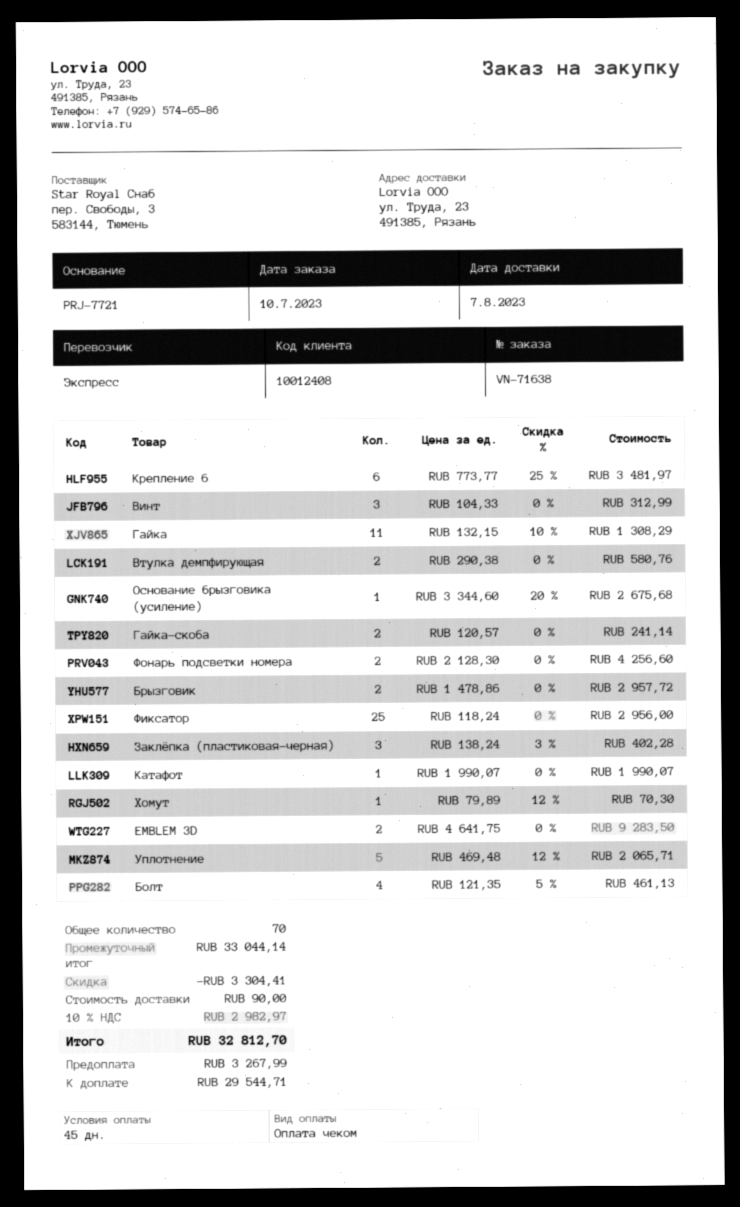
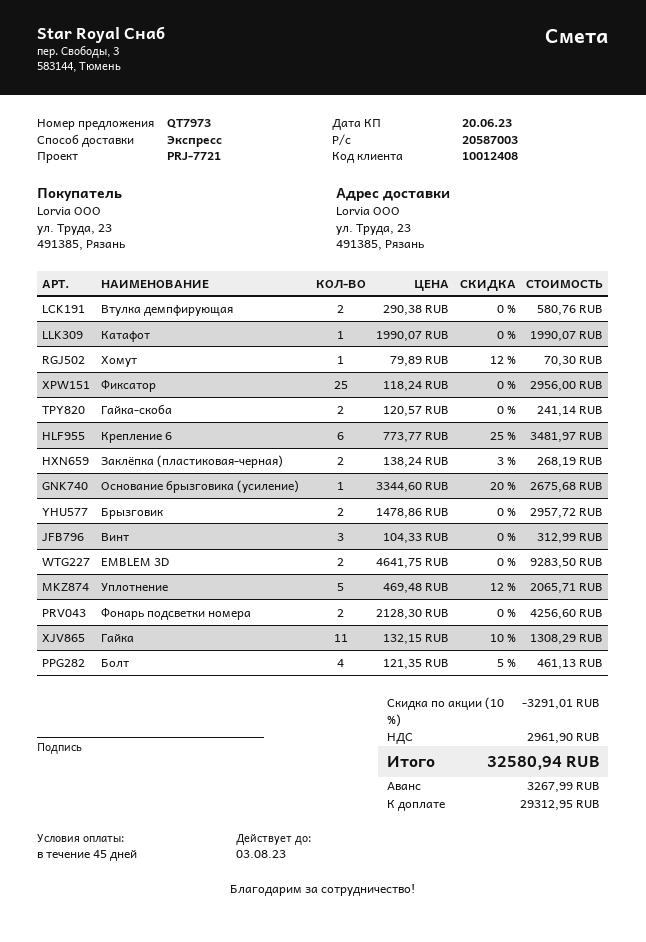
Заклёпка (пластиковая-черная): 3 x 138.24 - 3% = 402.28 -> 2 x 138.24 - 3% = 268.19
discount: 3304.41 -> 3291.01
shipping: 90.00 -> none
tax: 2982.97 -> 2961.90
total: 32812.70 -> 32580.94
balance: 29544.71 -> 29312.95

